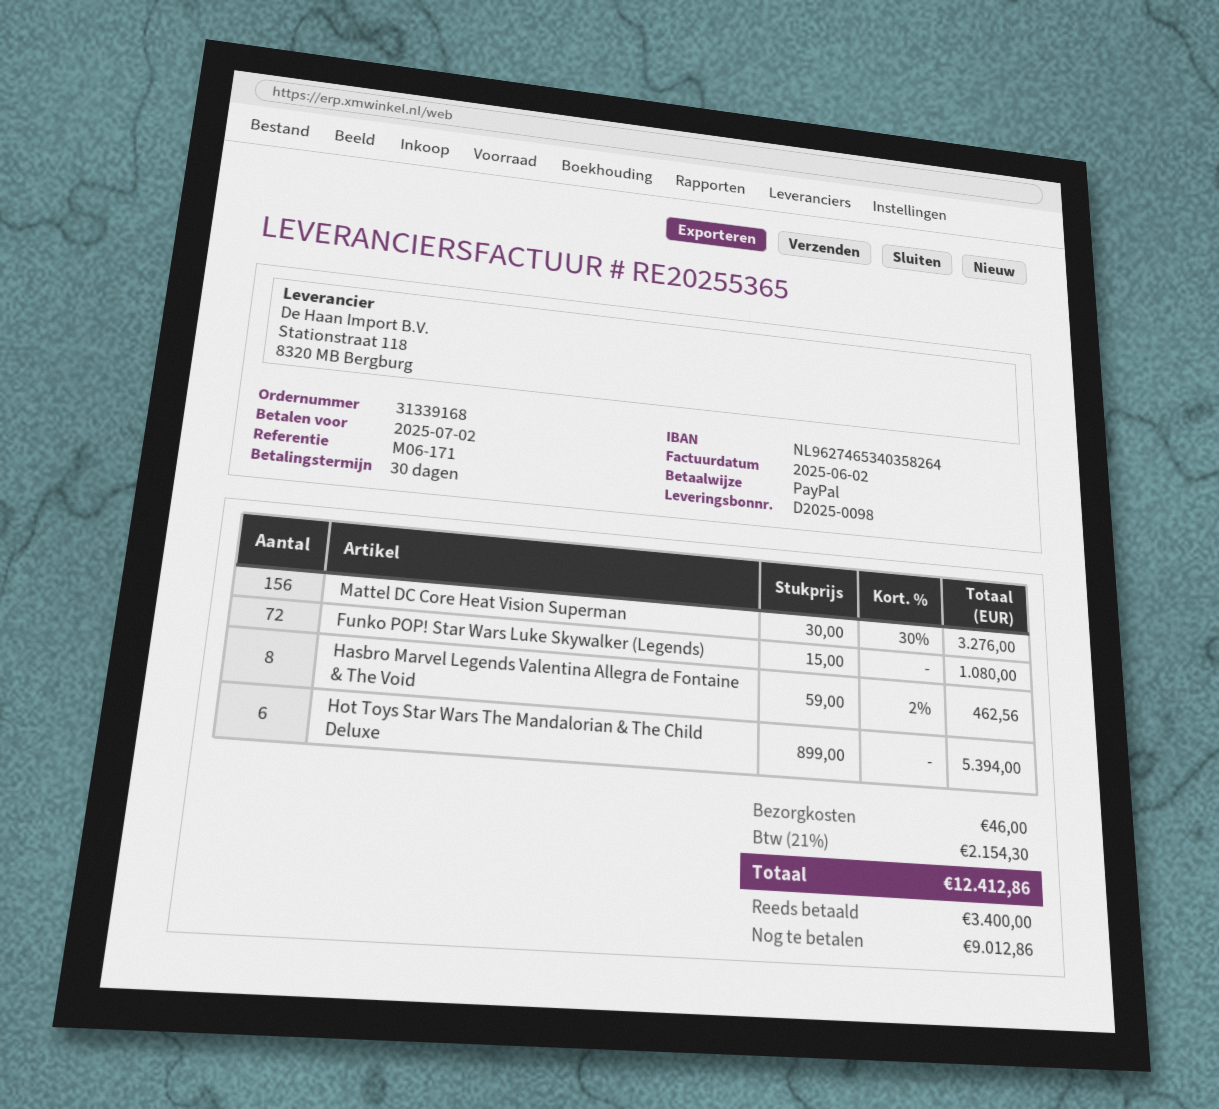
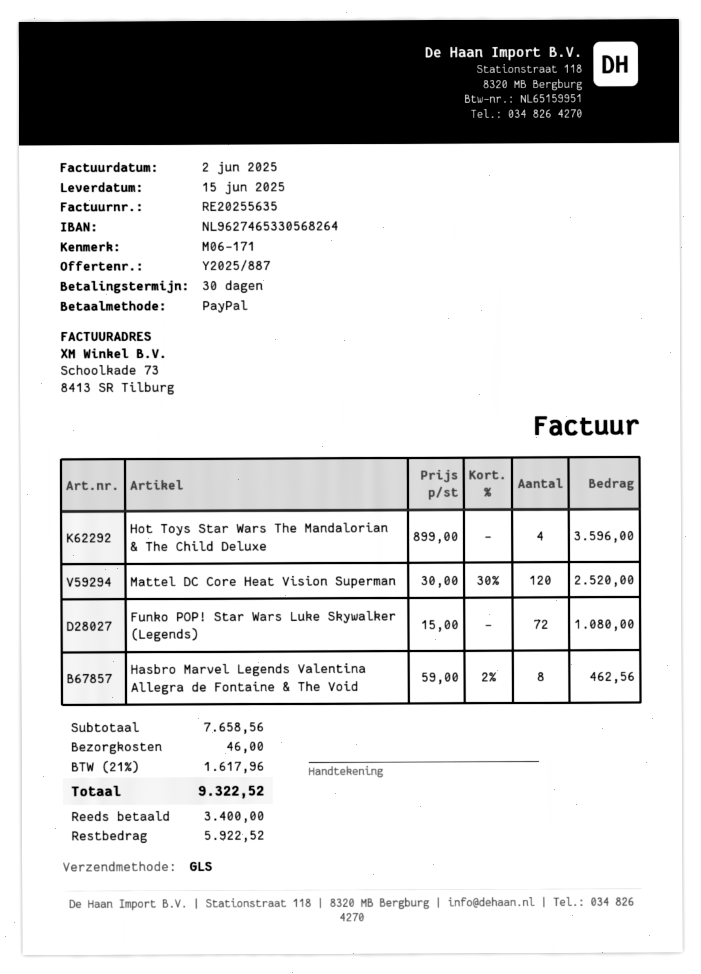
invoice number: RE20255365 -> RE20255635
bank account: NL9627465340358264 -> NL9627465330568264
Mattel DC Core Heat Vision Superman: 156 x 30.00 - 30% = 3276.00 -> 120 x 30.00 - 30% = 2520.00
Hot Toys Star Wars The Mandalorian & The Child Deluxe: 6 x 899.00 = 5394.00 -> 4 x 899.00 = 3596.00
tax: 21% = 2154.30 -> 21% = 1617.96
total: 12412.86 -> 9322.52
balance: 9012.86 -> 5922.52

